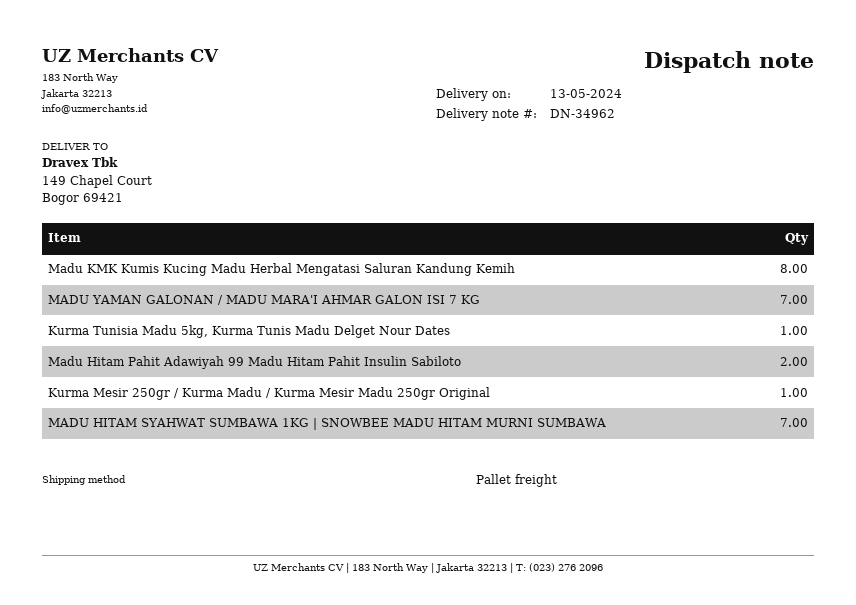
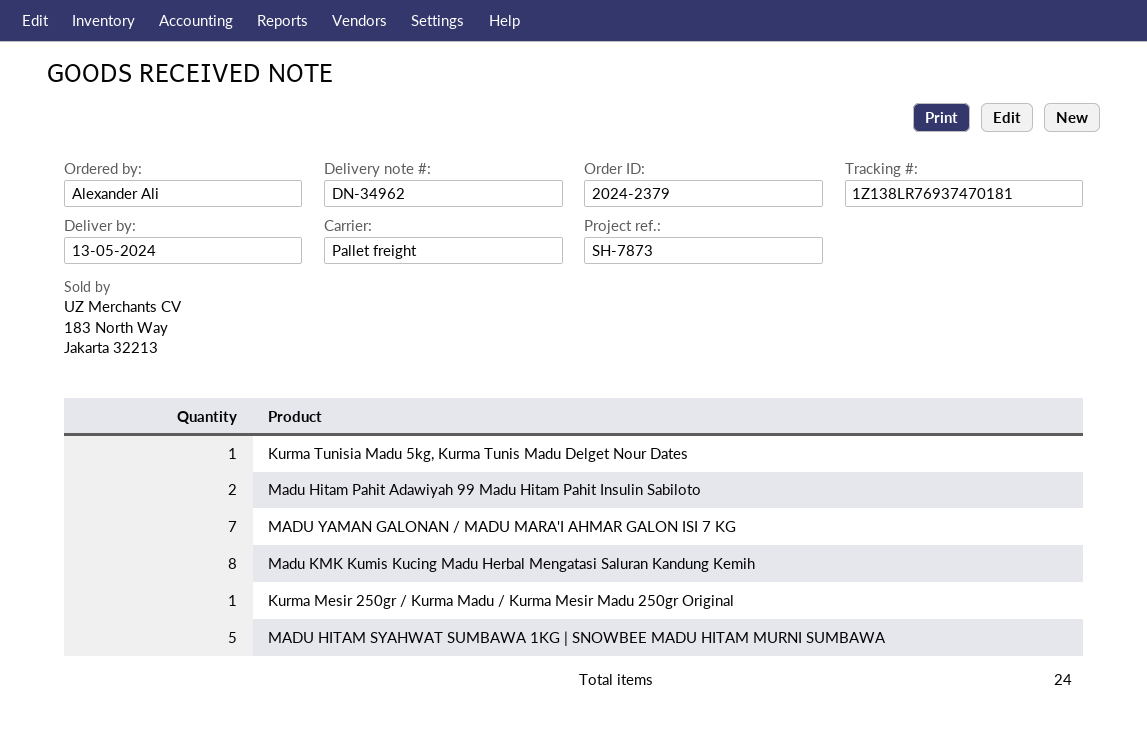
MADU HITAM SYAHWAT SUMBAWA 1KG | SNOWBEE MADU HITAM MURNI SUMBAWA: 7 -> 5

